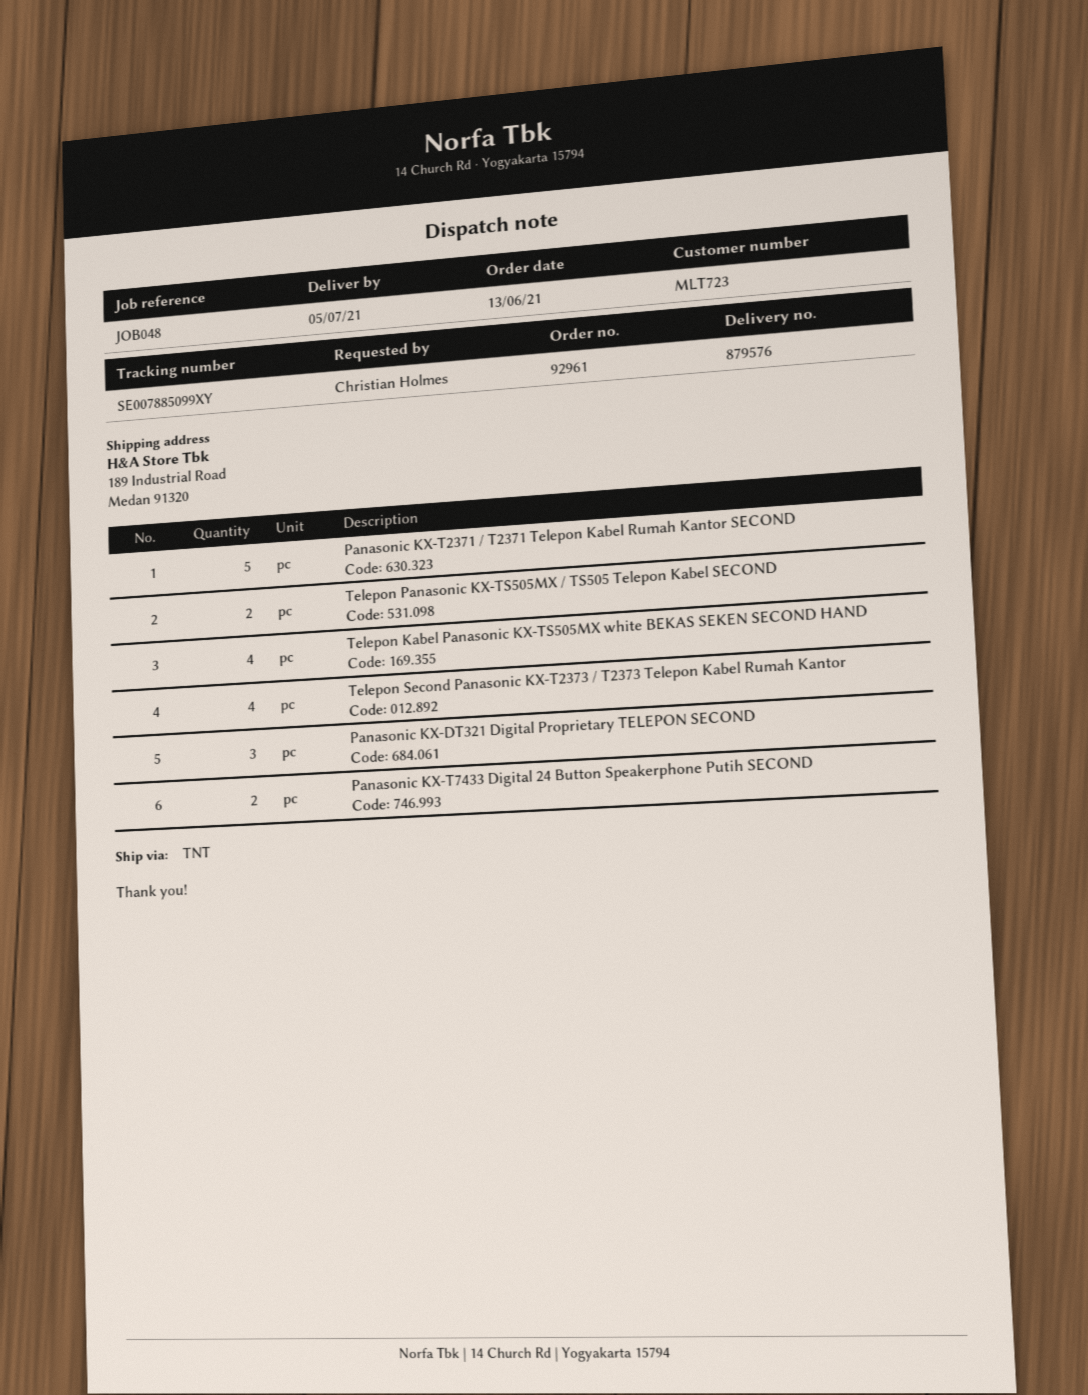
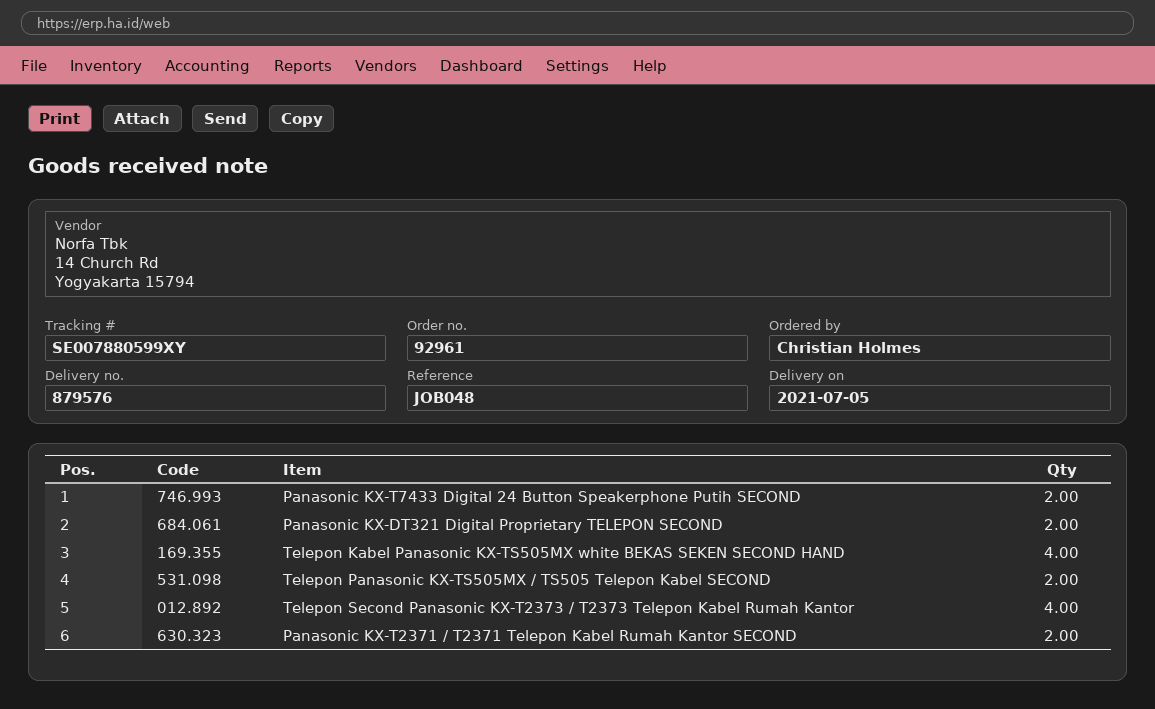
tracking number: SE007885099XY -> SE007880599XY
Panasonic KX-T2371 / T2371 Telepon Kabel Rumah Kantor SECOND: 5 -> 2
Panasonic KX-DT321 Digital Proprietary TELEPON SECOND: 3 -> 2

